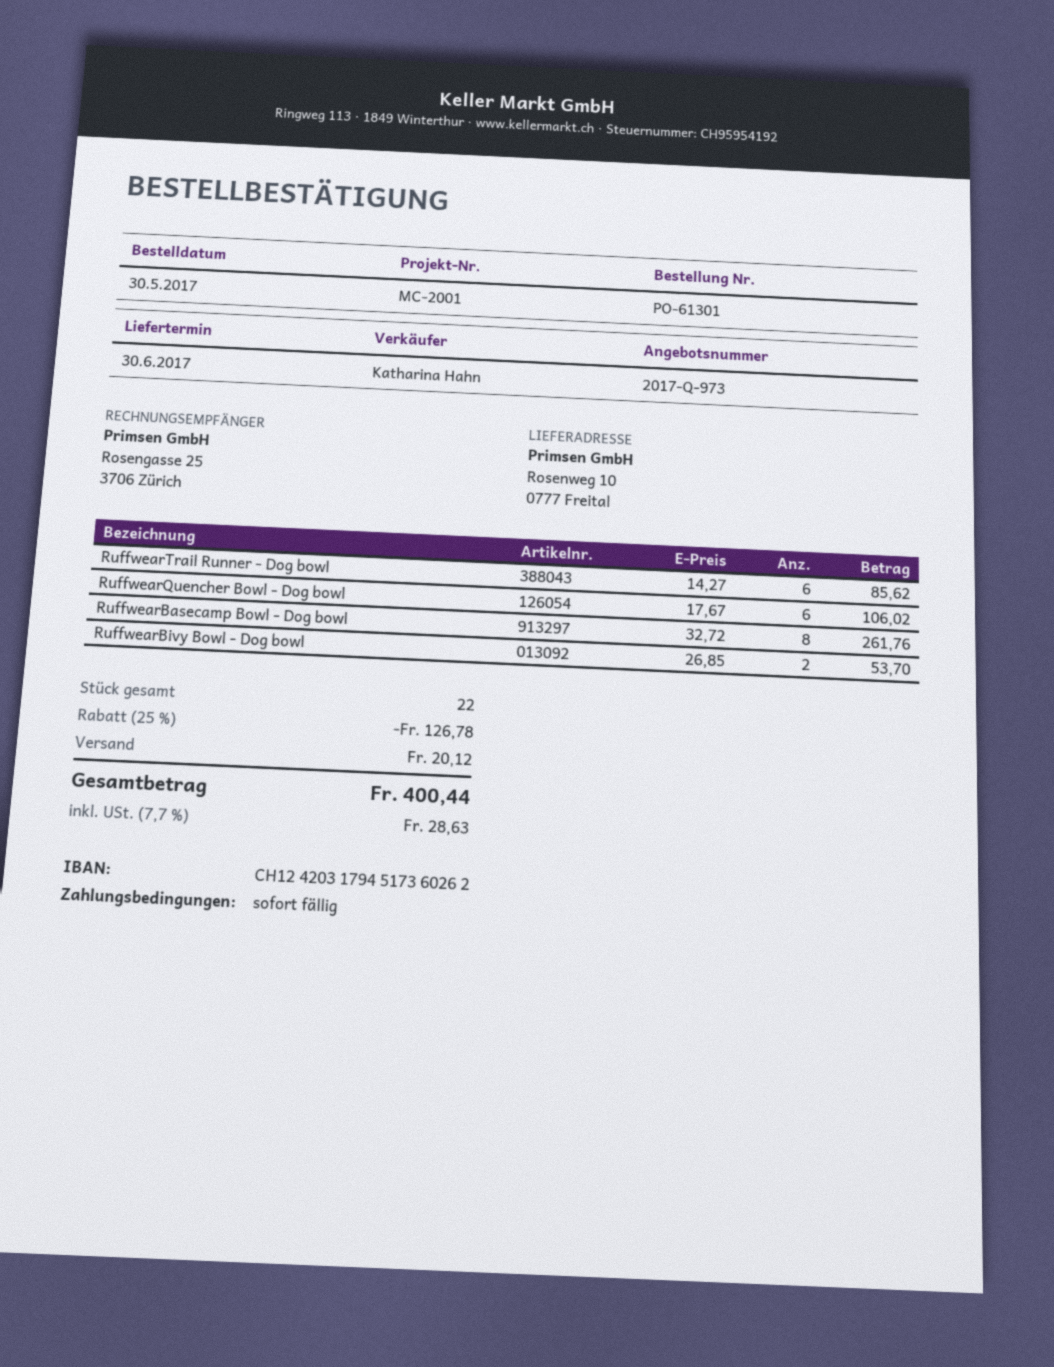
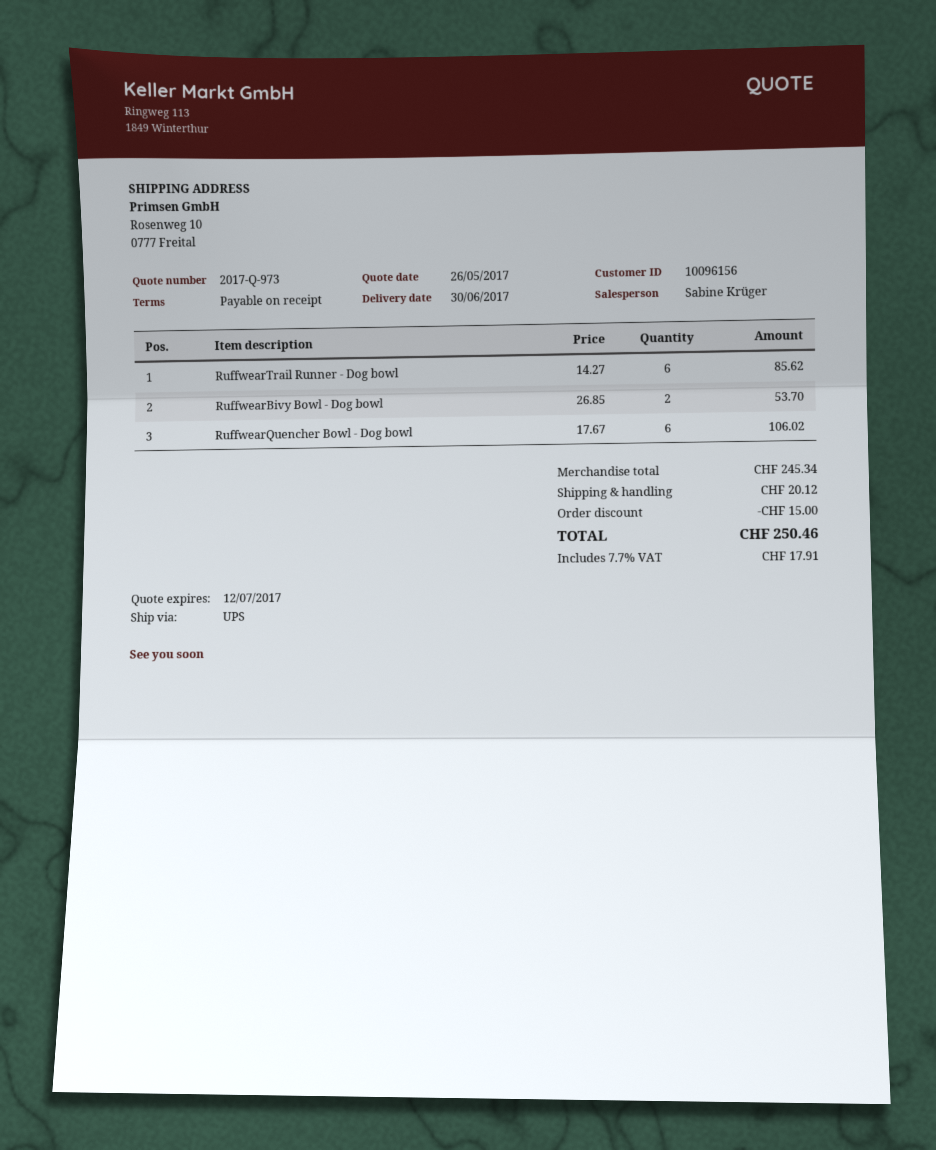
sales rep: Katharina Hahn -> Sabine Krüger
RuffwearBasecamp Bowl - Dog bowl: 8 x 32.72 = 261.76 -> none
discount: 126.78 -> 15.00
tax: 7.7% = 28.63 -> 7.7% = 17.91
total: 400.44 -> 250.46

